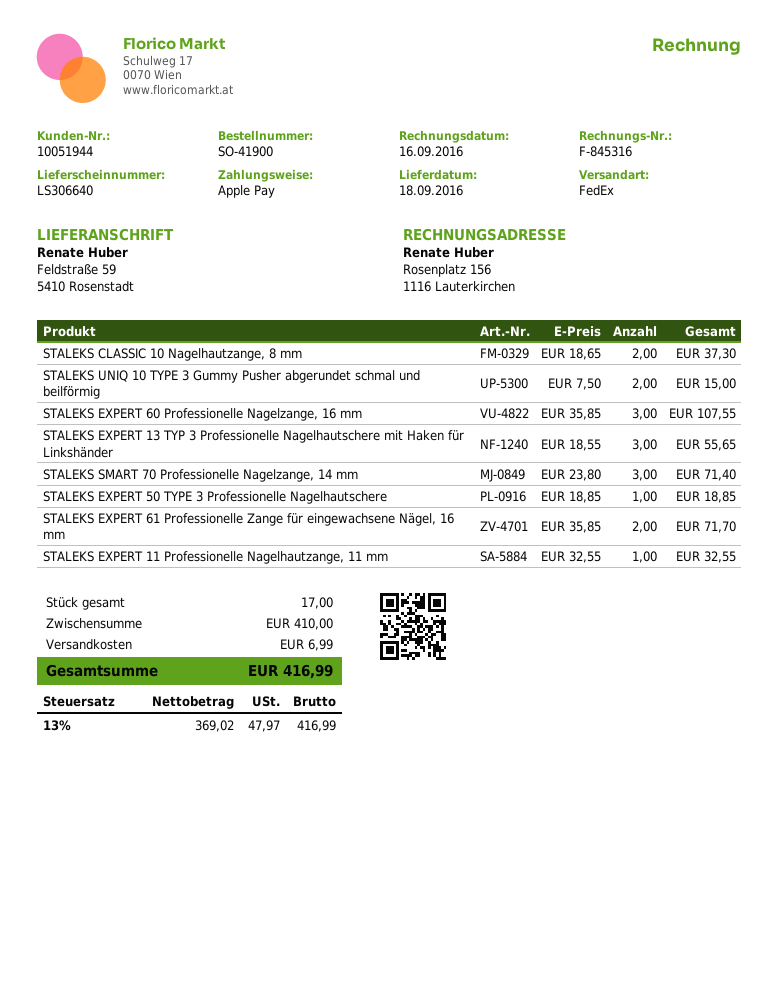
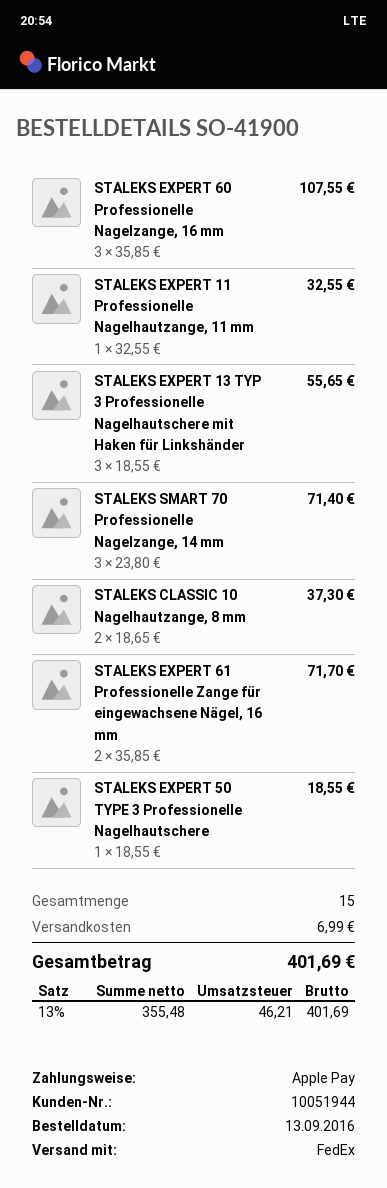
STALEKS UNIQ 10 TYPE 3 Gummy Pusher abgerundet schmal und beilförmig: 2 x 7.50 = 15.00 -> none
STALEKS EXPERT 50 TYPE 3 Professionelle Nagelhautschere: 1 x 18.85 = 18.85 -> 1 x 18.55 = 18.55
total quantity: 17 -> 15
net: 369.02 -> 355.48
tax: 13% = 47.97 -> 13% = 46.21
total: 416.99 -> 401.69

